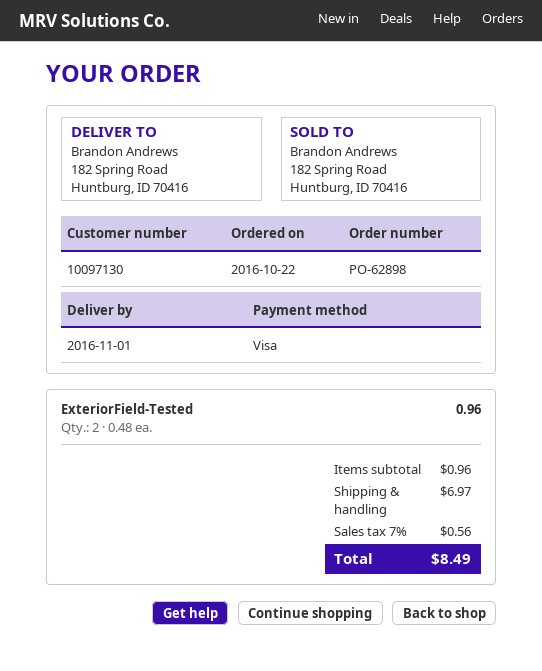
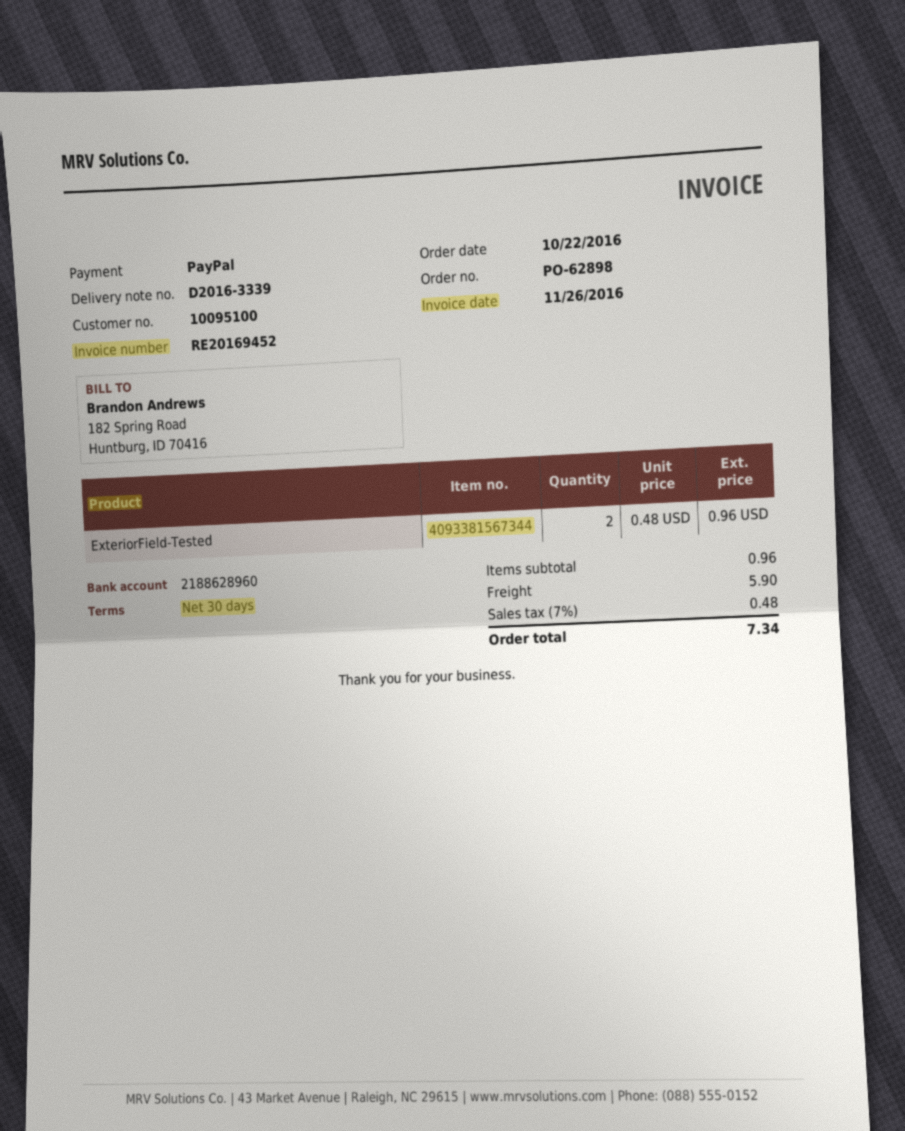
customer number: 10097130 -> 10095100
payment method: Visa -> PayPal
shipping: 6.97 -> 5.90
tax: 7% = 0.56 -> 7% = 0.48
total: 8.49 -> 7.34

